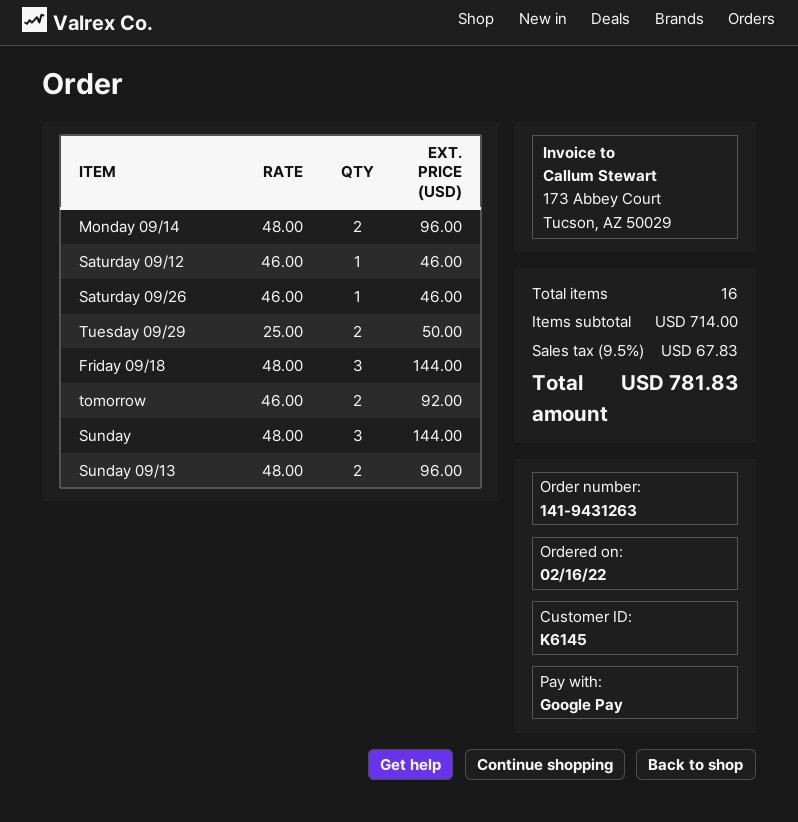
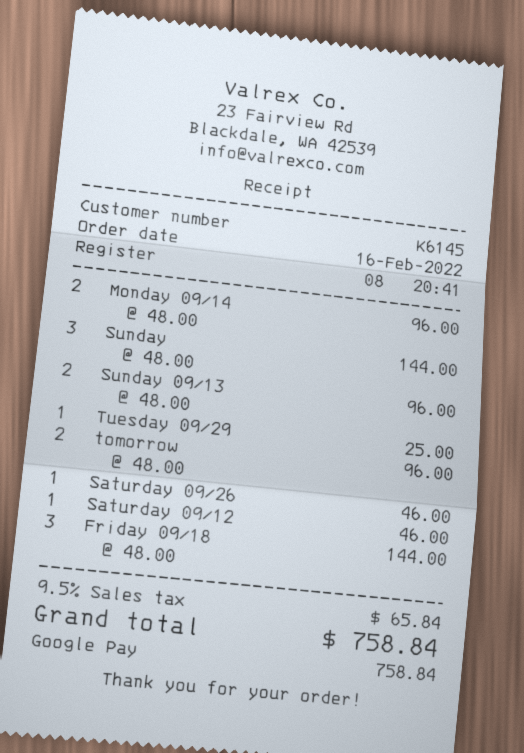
Tuesday 09/29: 2 x 25.00 = 50.00 -> 1 x 25.00 = 25.00
tomorrow: 2 x 46.00 = 92.00 -> 2 x 48.00 = 96.00
tax: 9.5% = 67.83 -> 9.5% = 65.84
total: 781.83 -> 758.84

